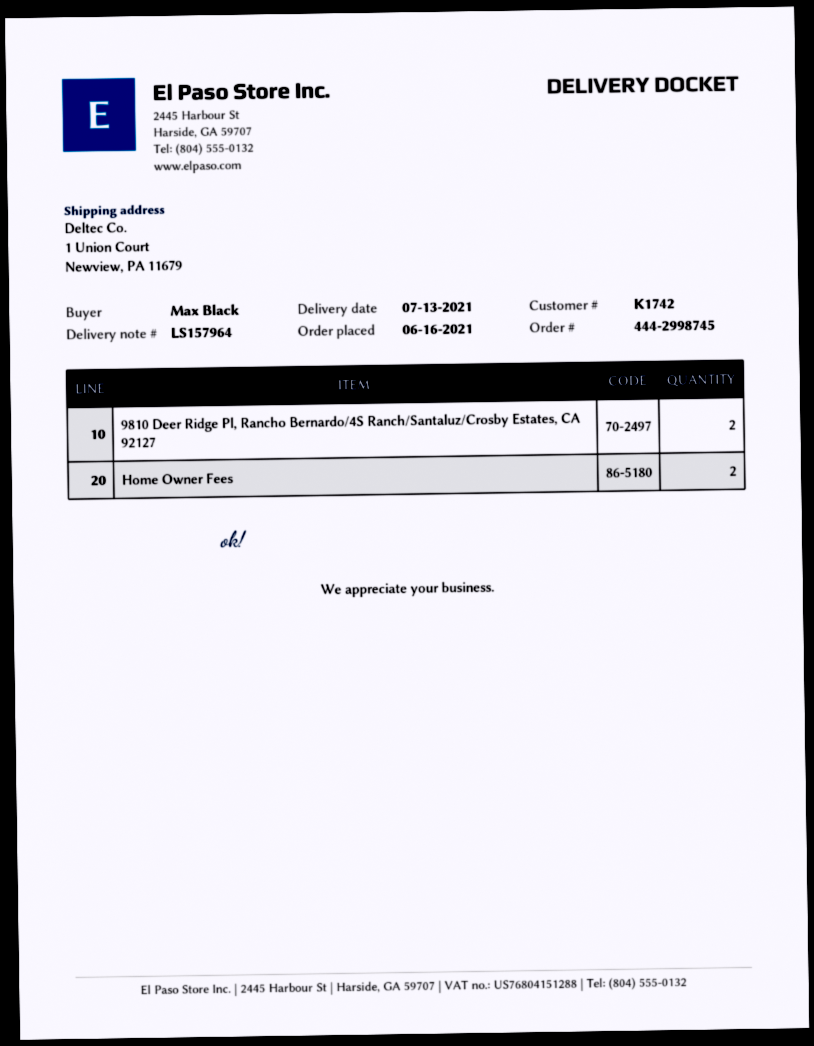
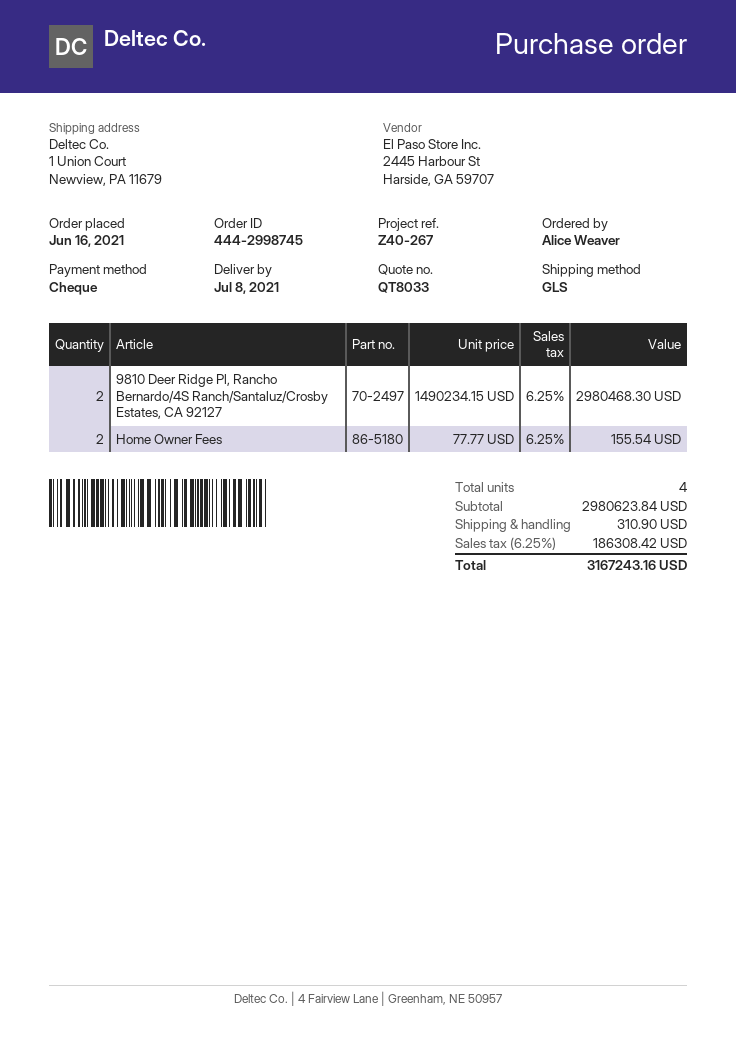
delivery date: 2021-07-13 -> 2021-07-08
ordered by: Max Black -> Alice Weaver

